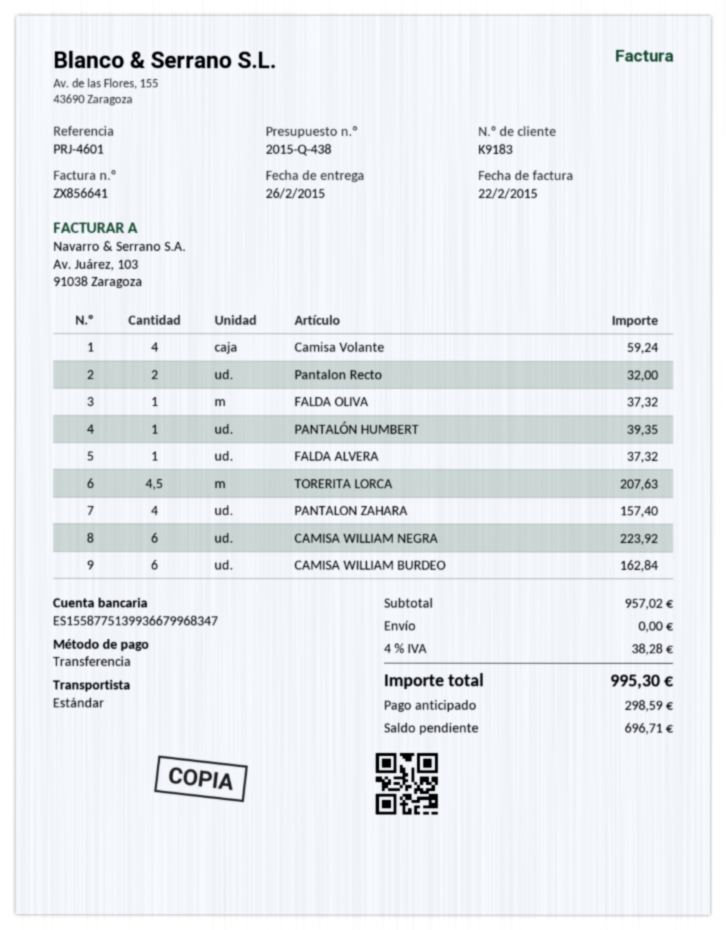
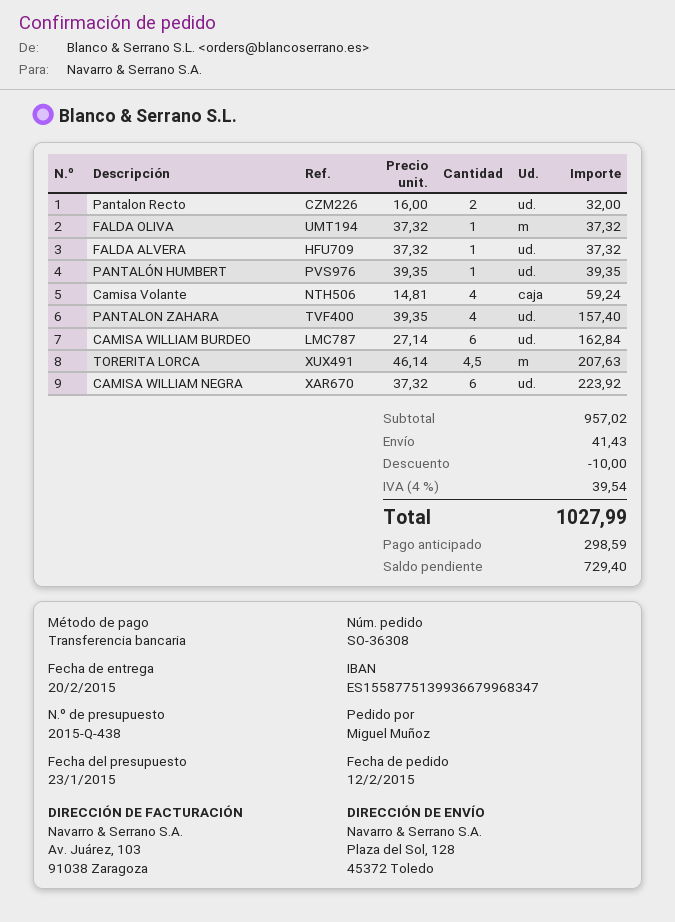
delivery date: 2015-02-26 -> 2015-02-20
discount: none -> 10.00
shipping: 0.00 -> 41.43
tax: 4% = 38.28 -> 4% = 39.54
total: 995.30 -> 1027.99
balance: 696.71 -> 729.40

